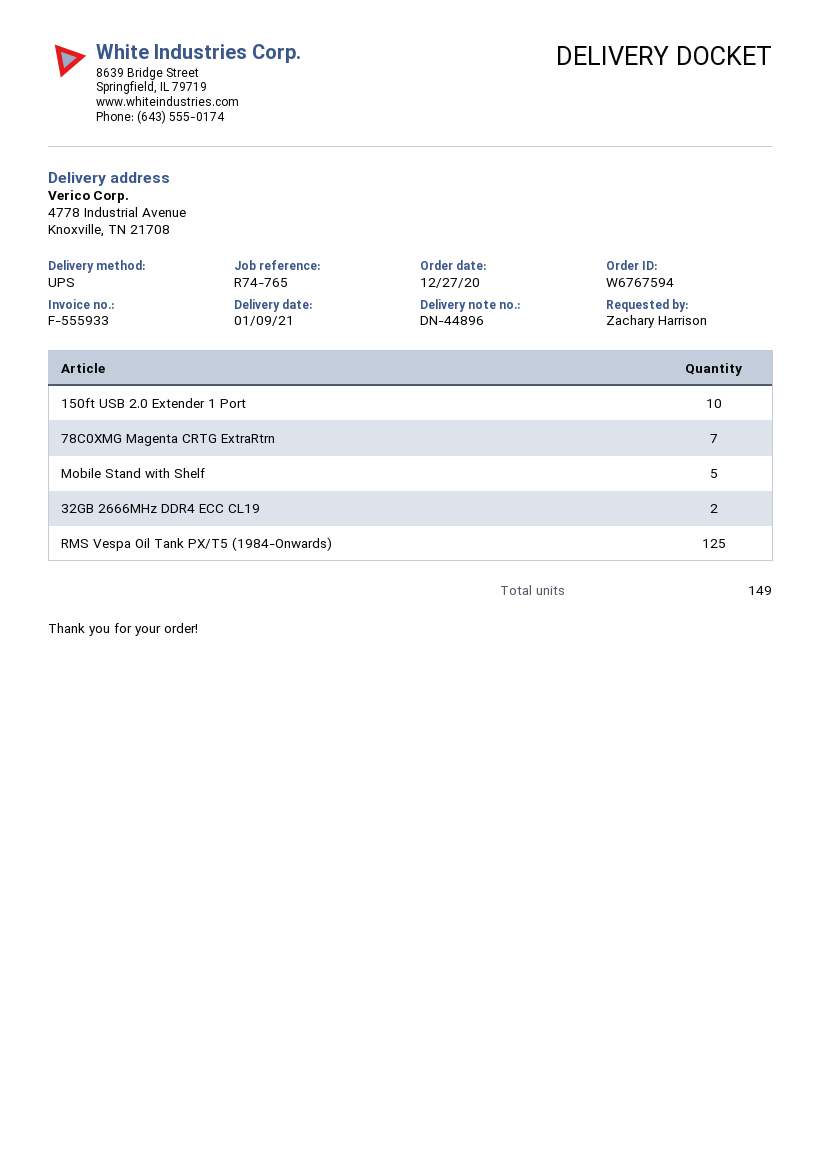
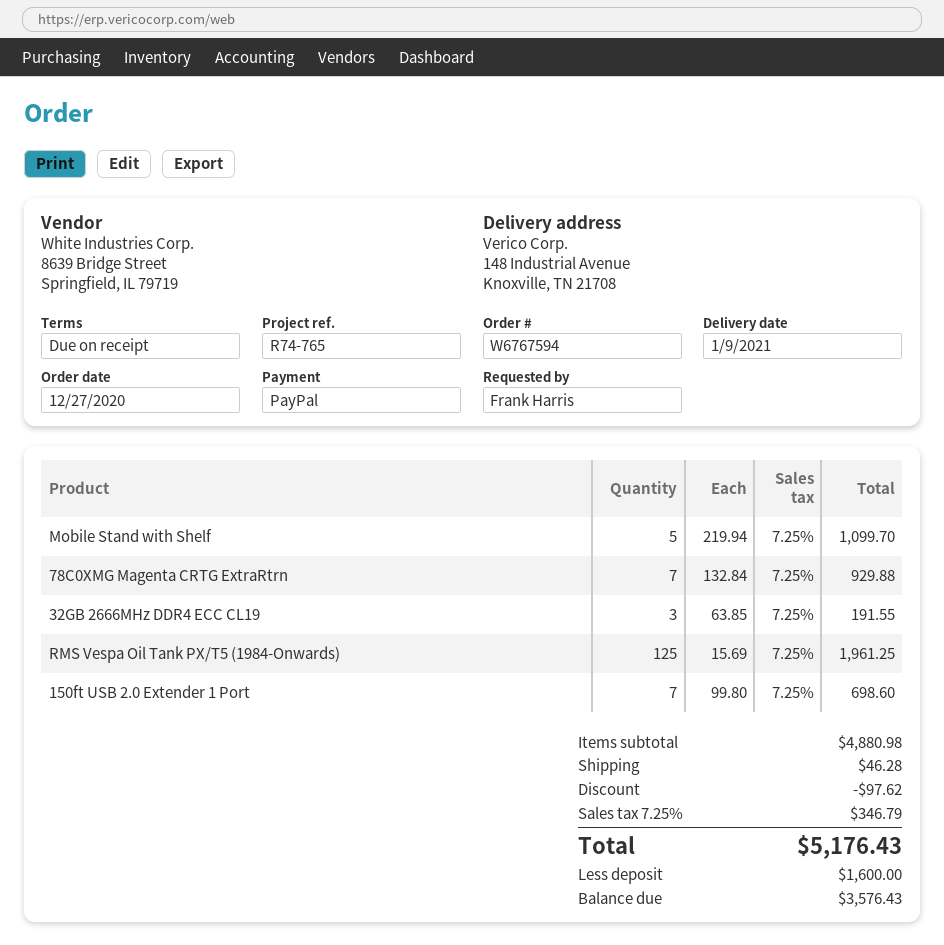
ordered by: Zachary Harrison -> Frank Harris
ship to: 4778 Industrial Avenue, Knoxville, TN 21708 -> 148 Industrial Avenue, Knoxville, TN 21708
150ft USB 2.0 Extender 1 Port: 10 -> 7
32GB 2666MHz DDR4 ECC CL19: 2 -> 3

